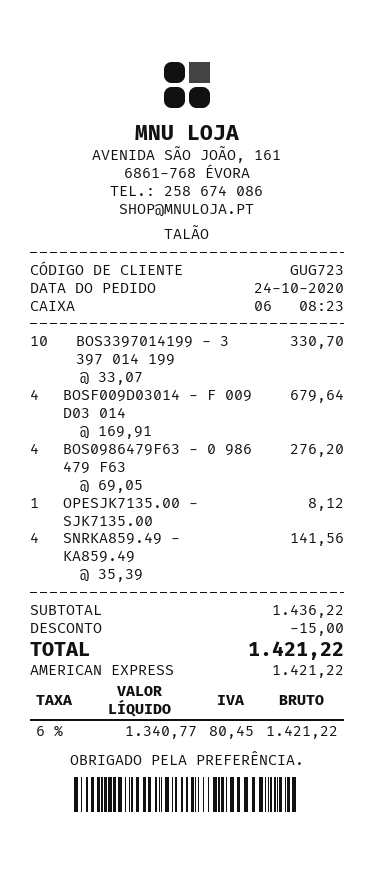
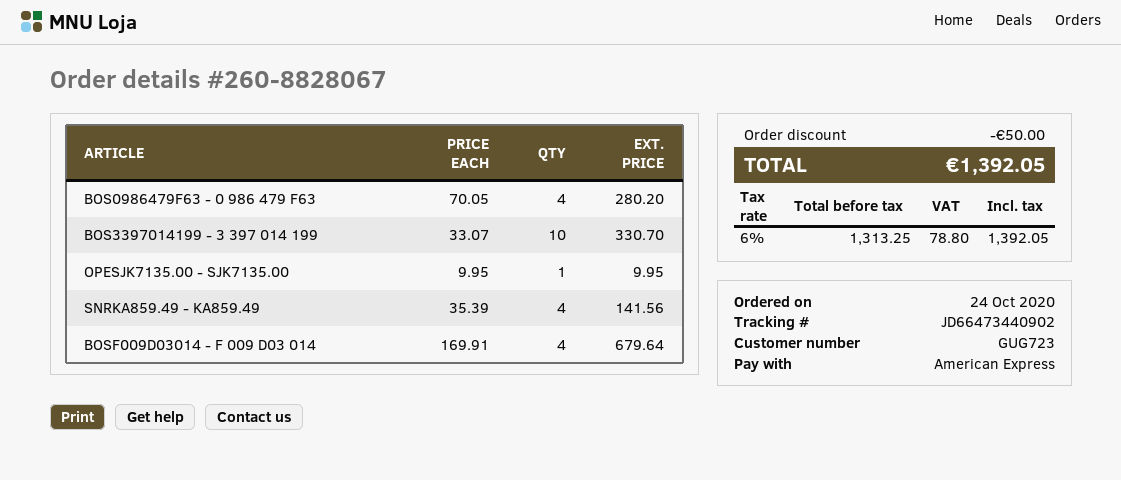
BOS0986479F63 - 0 986 479 F63: 4 x 69.05 = 276.20 -> 4 x 70.05 = 280.20
OPESJK7135.00 - SJK7135.00: 1 x 8.12 = 8.12 -> 1 x 9.95 = 9.95
discount: 15.00 -> 50.00
net: 1340.77 -> 1313.25
tax: 6% = 80.45 -> 6% = 78.80
total: 1421.22 -> 1392.05

